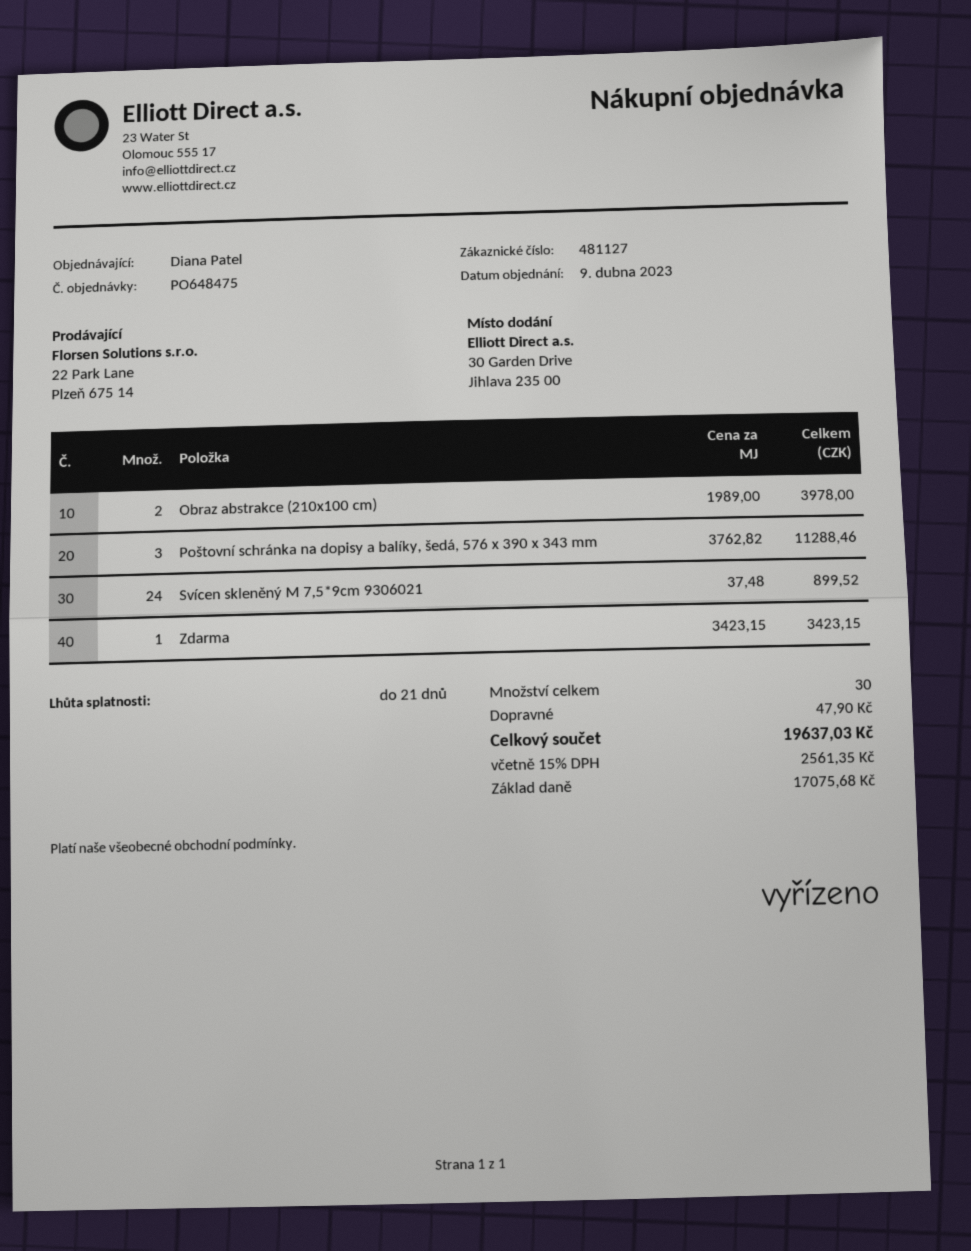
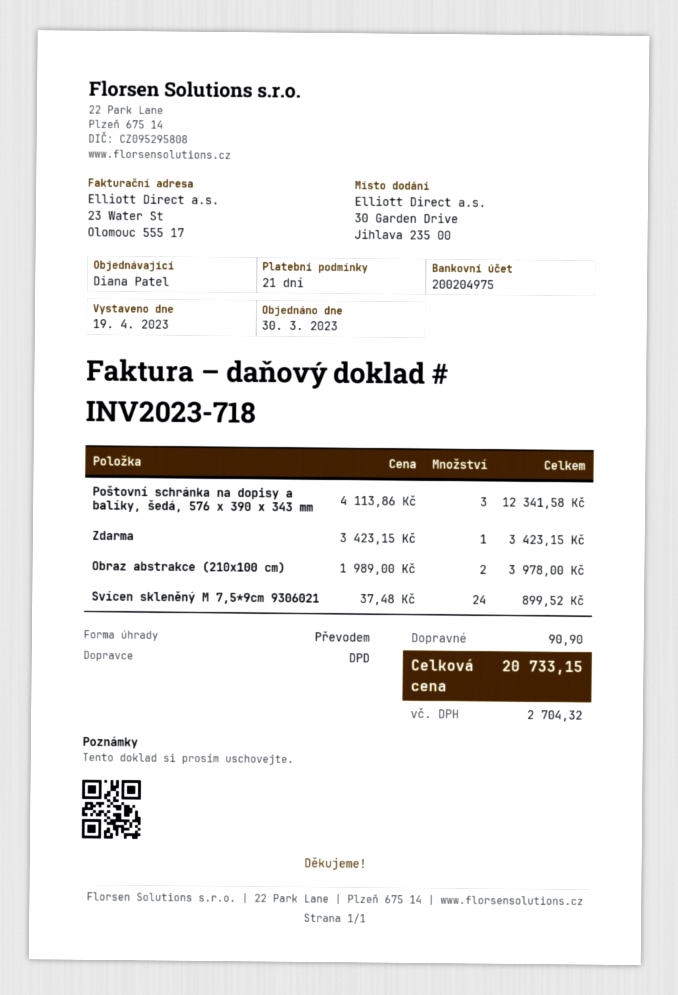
order date: 2023-04-09 -> 2023-03-30
Poštovní schránka na dopisy a balíky, šedá, 576 x 390 x 343 mm: 3 x 3762.82 = 11288.46 -> 3 x 4113.86 = 12341.58
shipping: 47.90 -> 90.90
tax: 2561.35 -> 2704.32
total: 19637.03 -> 20733.15

